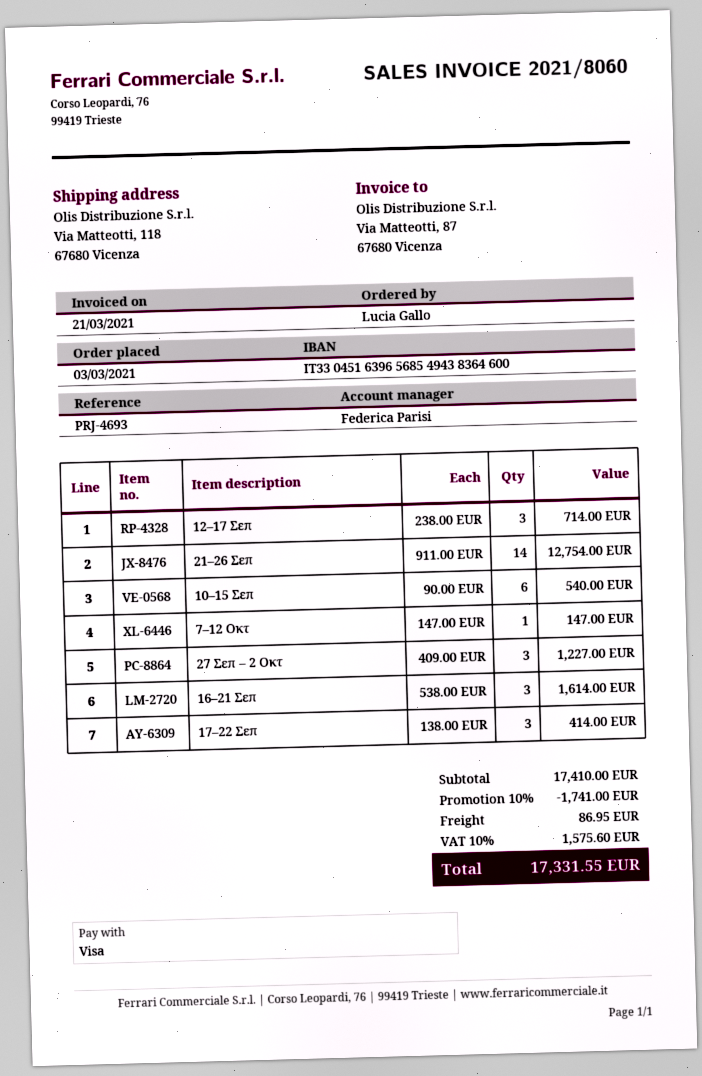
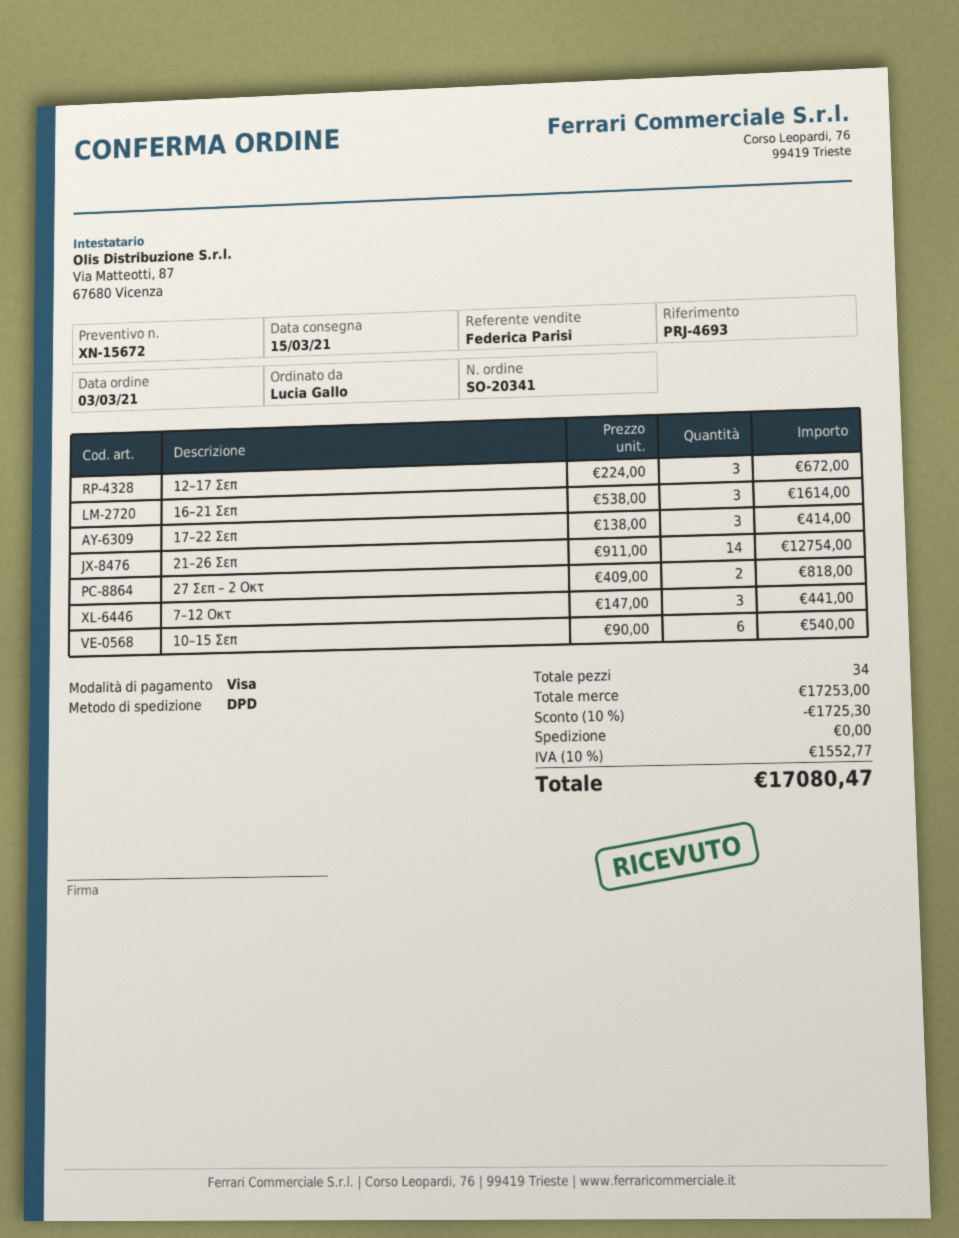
12–17 Σεπ: 3 x 238.00 = 714.00 -> 3 x 224.00 = 672.00
7–12 Οκτ: 1 x 147.00 = 147.00 -> 3 x 147.00 = 441.00
27 Σεπ – 2 Οκτ: 3 x 409.00 = 1227.00 -> 2 x 409.00 = 818.00
subtotal: 17410.00 -> 17253.00
discount: 10% = 1741.00 -> 10% = 1725.30
shipping: 86.95 -> 0.00
tax: 10% = 1575.60 -> 10% = 1552.77
total: 17331.55 -> 17080.47

